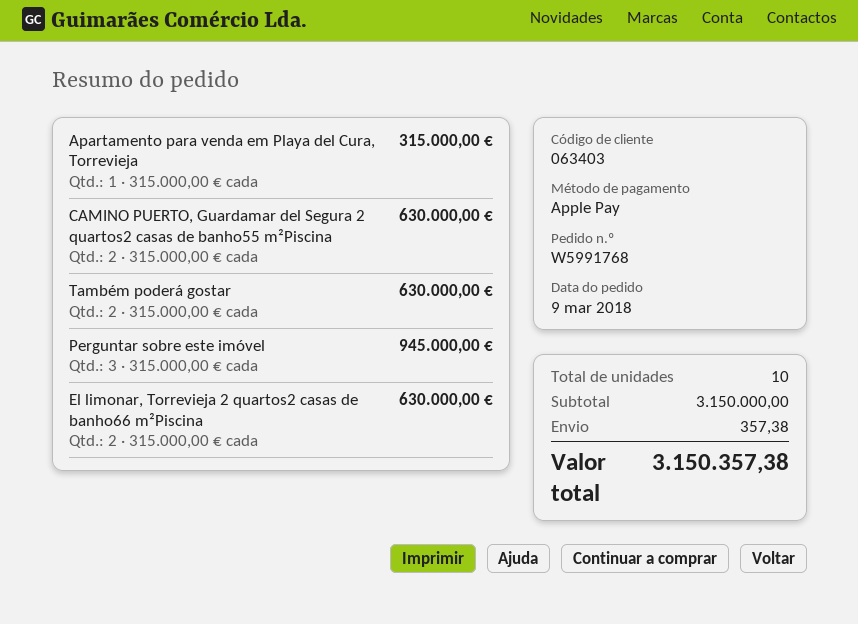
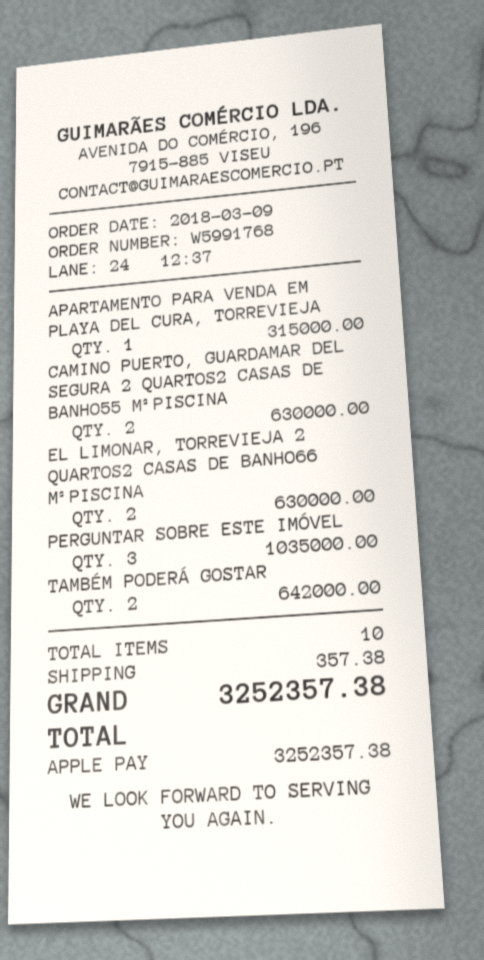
Também poderá gostar: 2 for 630000.00 -> 2 for 642000.00
Perguntar sobre este imóvel: 3 for 945000.00 -> 3 for 1035000.00
total: 3150357.38 -> 3252357.38

